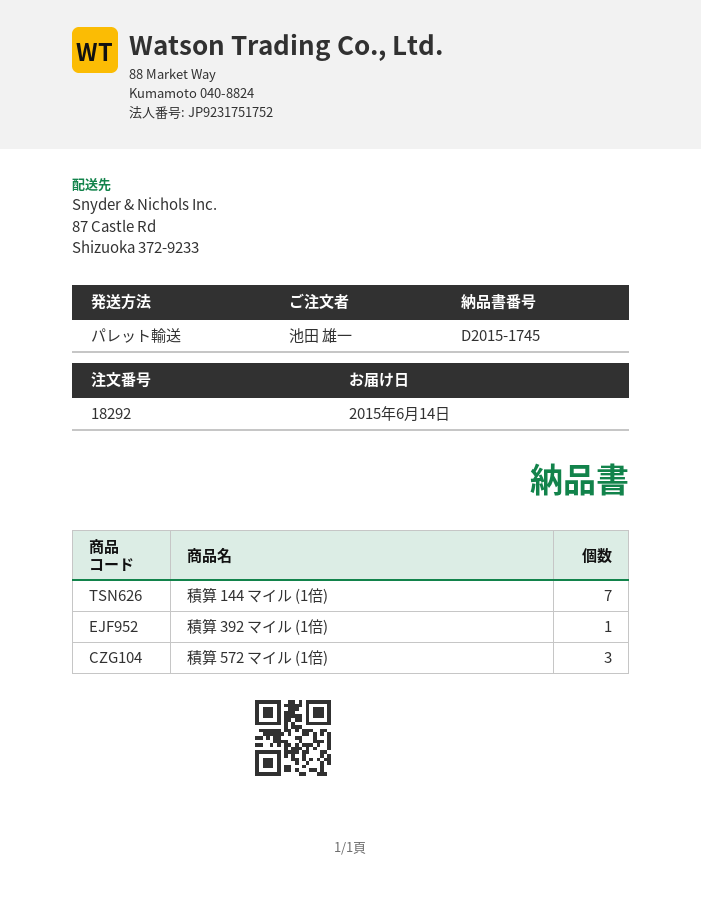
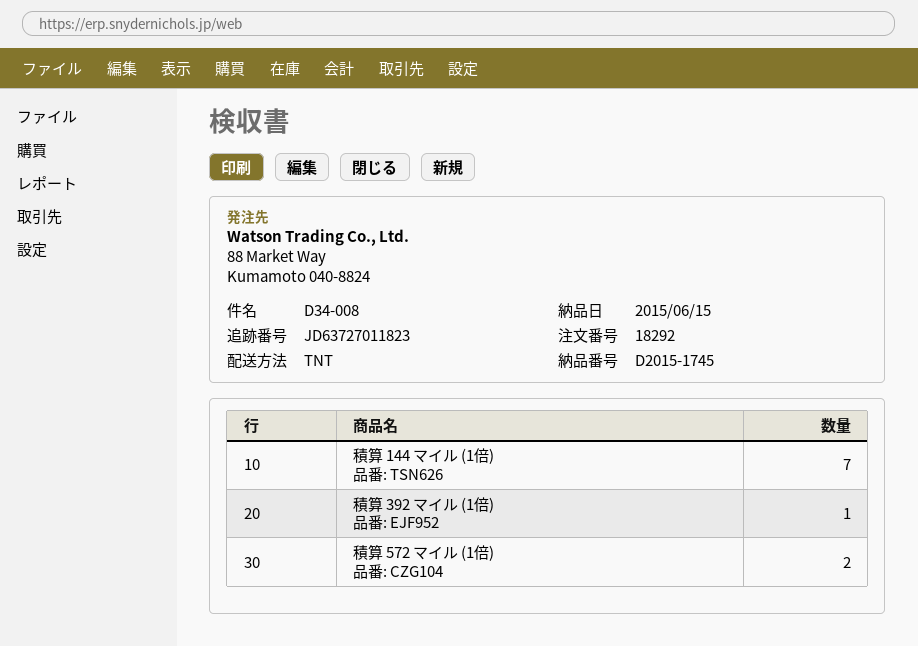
delivery date: 2015-06-14 -> 2015-06-15
shipping method: pallet freight -> TNT
積算 572 マイル (1倍): 3 -> 2

